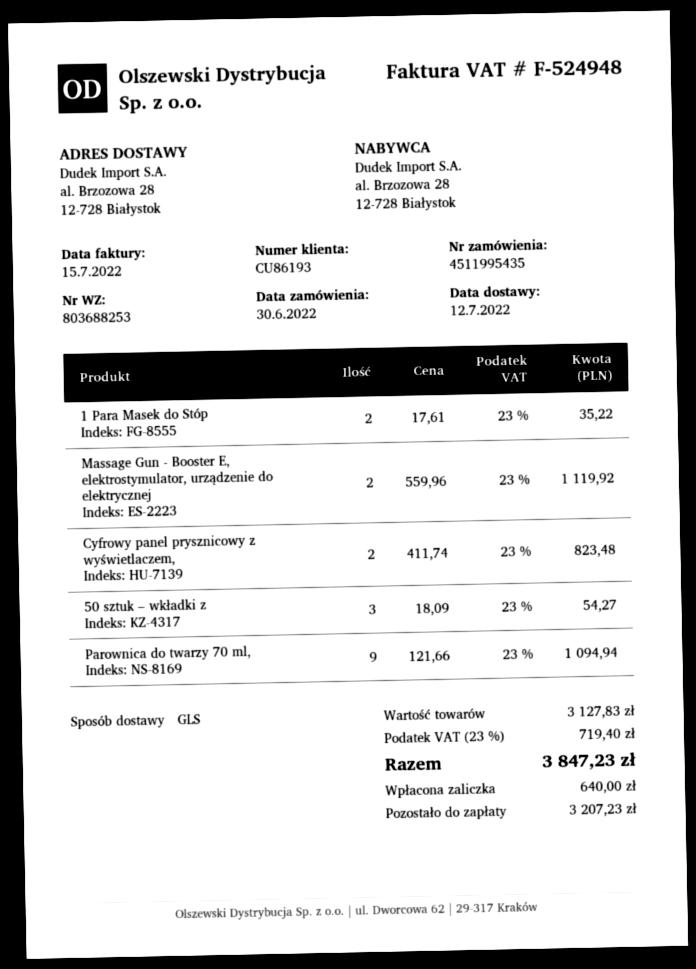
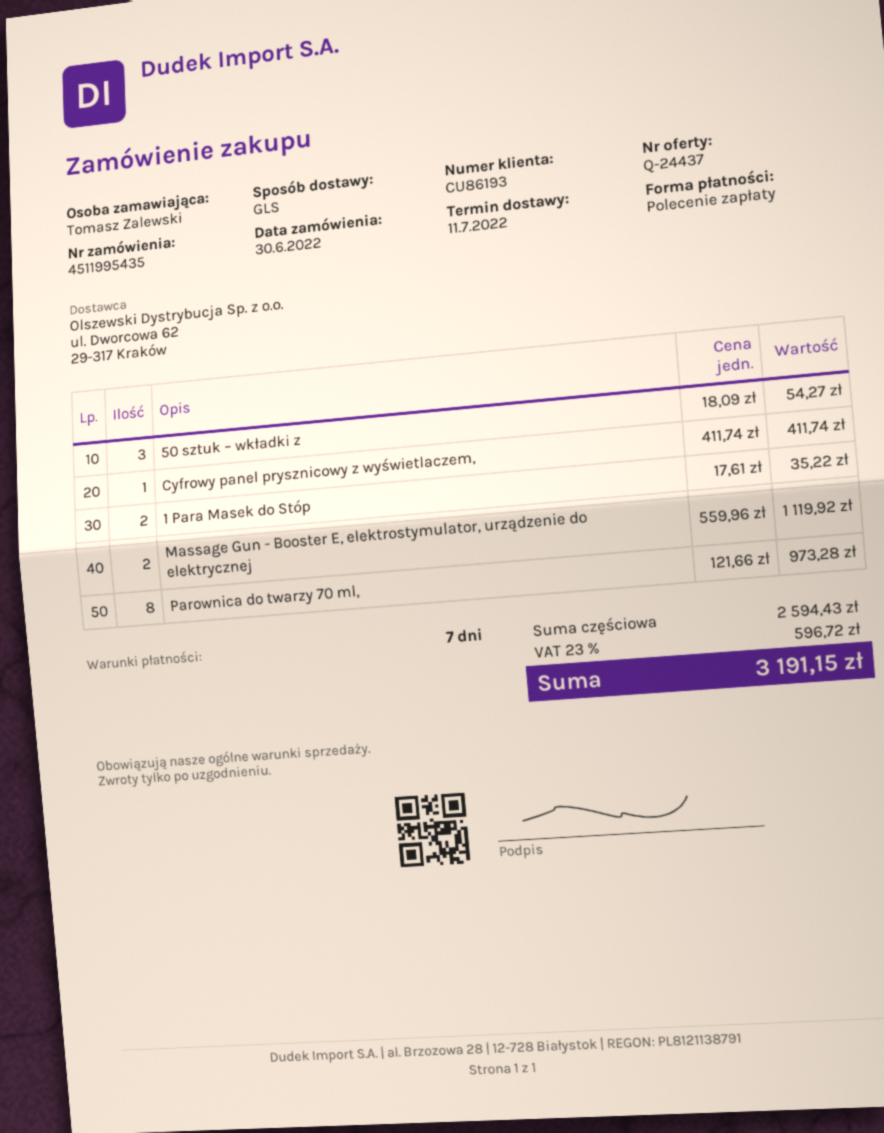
delivery date: 2022-07-12 -> 2022-07-11
Cyfrowy panel prysznicowy z wyświetlaczem,: 2 x 411.74 = 823.48 -> 1 x 411.74 = 411.74
Parownica do twarzy 70 ml,: 9 x 121.66 = 1094.94 -> 8 x 121.66 = 973.28
subtotal: 3127.83 -> 2594.43
tax: 23% = 719.40 -> 23% = 596.72
total: 3847.23 -> 3191.15

